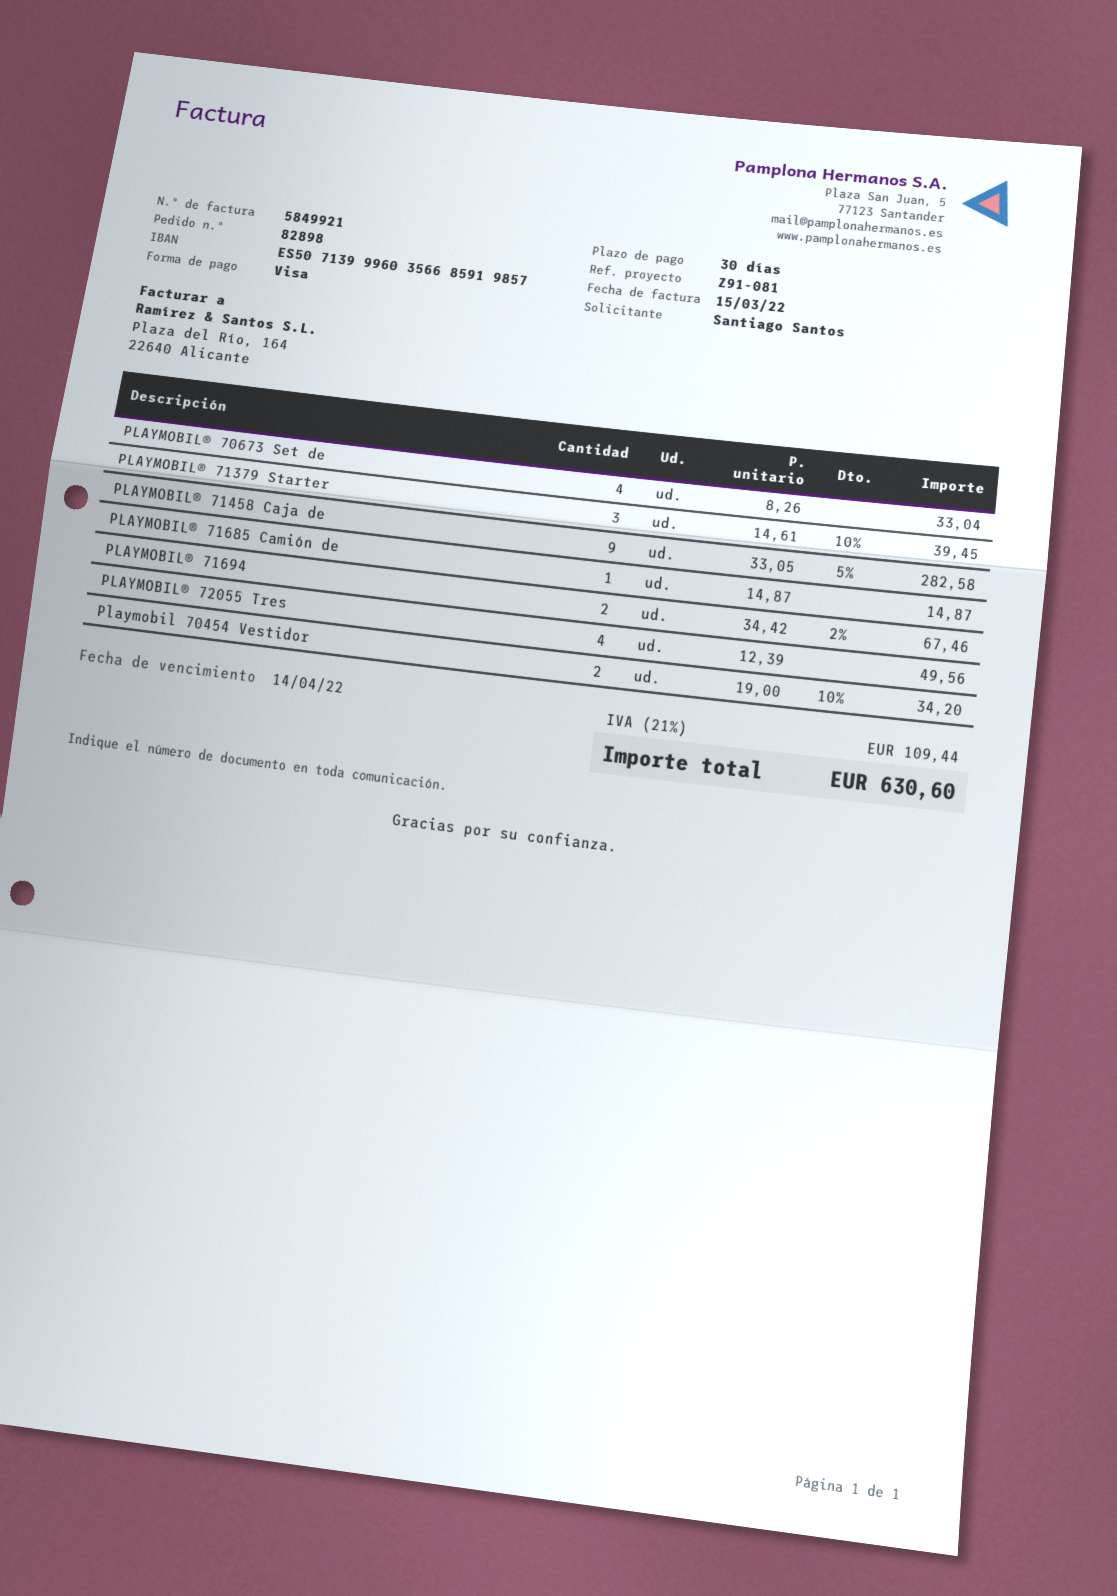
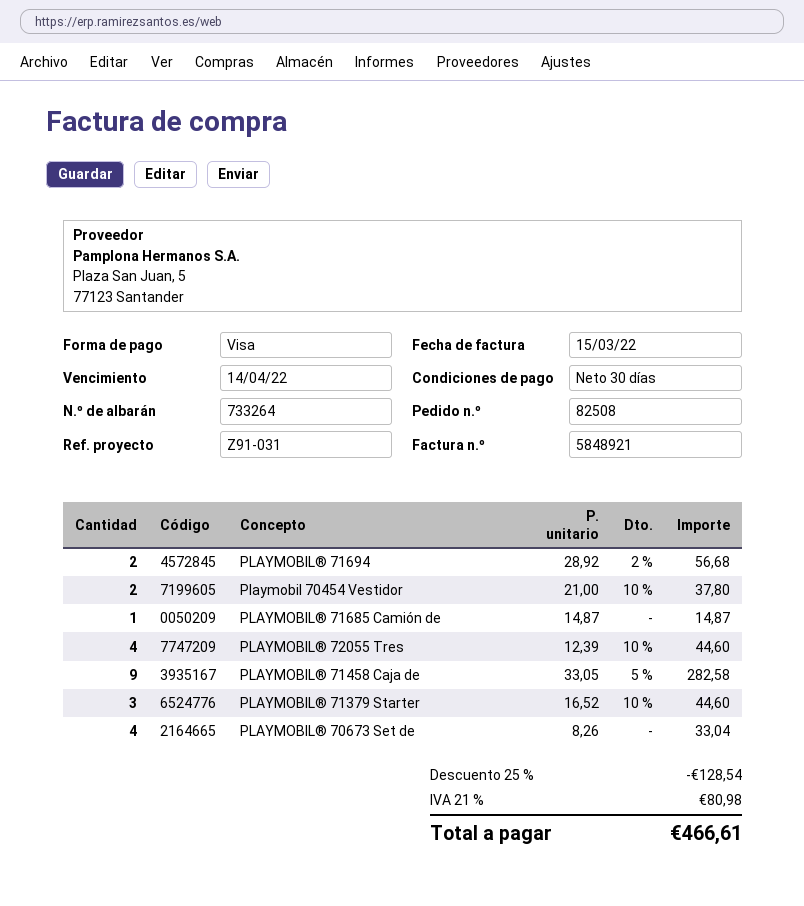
order number: 82898 -> 82508
invoice number: 5849921 -> 5848921
reference: Z91-081 -> Z91-031
PLAYMOBIL® 71379 Starter: 3 x 14.61 - 10% = 39.45 -> 3 x 16.52 - 10% = 44.60
PLAYMOBIL® 71694: 2 x 34.42 - 2% = 67.46 -> 2 x 28.92 - 2% = 56.68
PLAYMOBIL® 72055 Tres: 4 x 12.39 = 49.56 -> 4 x 12.39 - 10% = 44.60
Playmobil 70454 Vestidor: 2 x 19.00 - 10% = 34.20 -> 2 x 21.00 - 10% = 37.80
discount: none -> 25% = 128.54
tax: 21% = 109.44 -> 21% = 80.98
total: 630.60 -> 466.61

